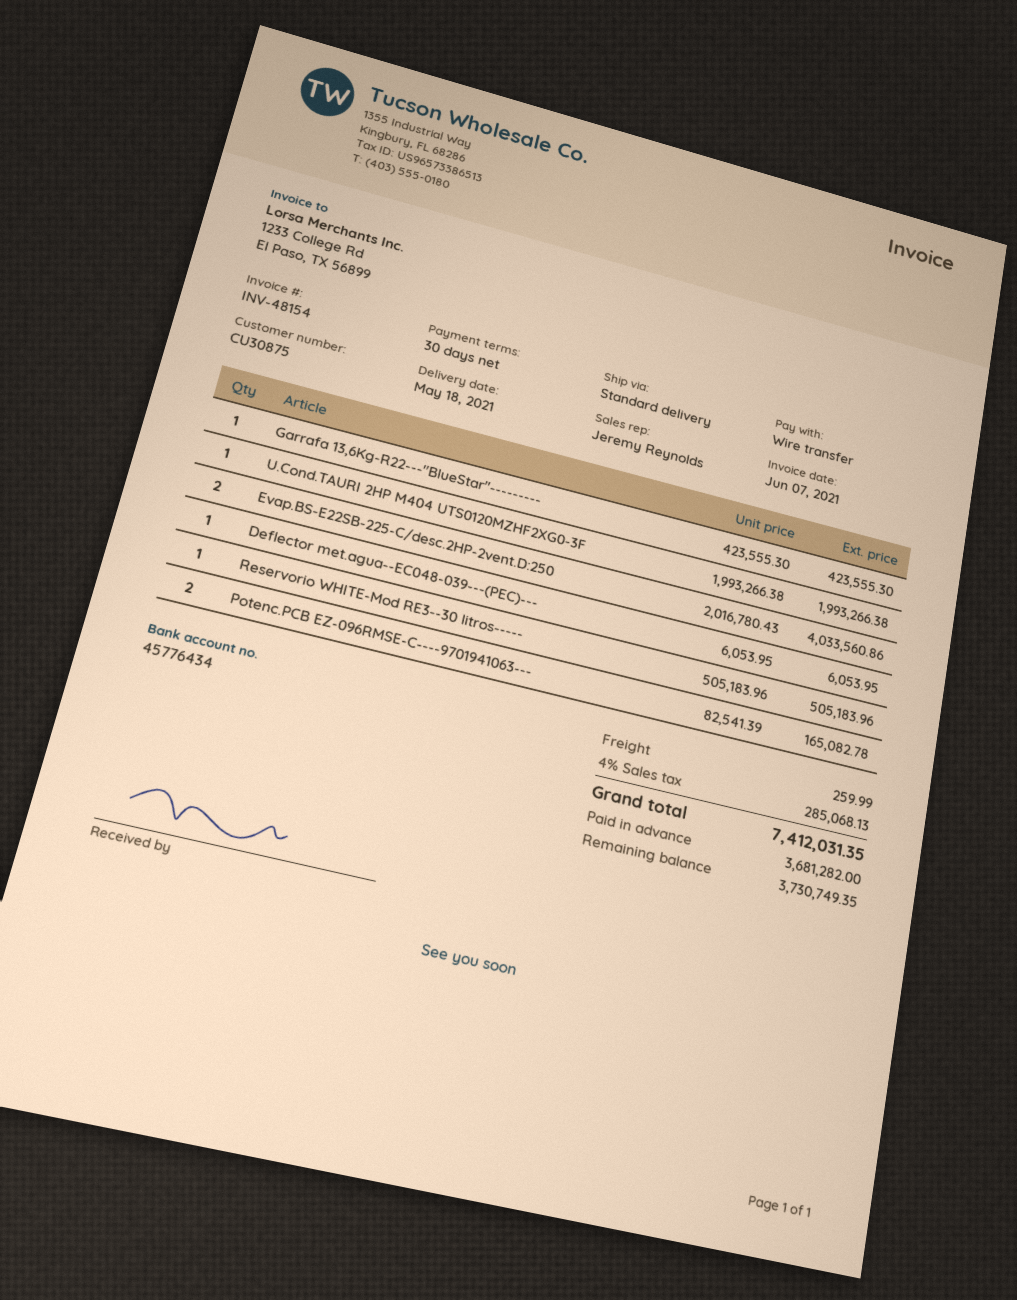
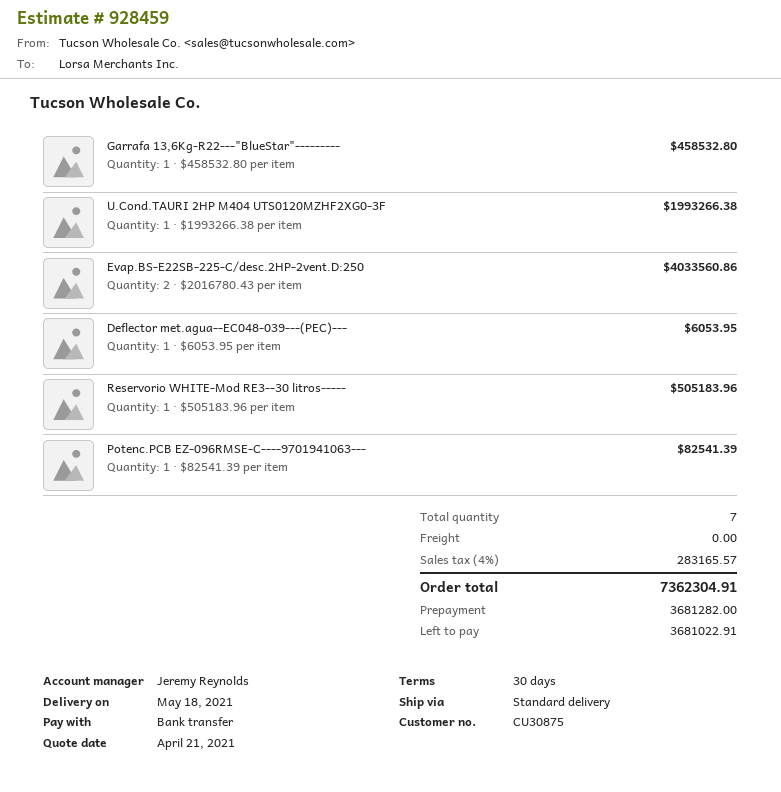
Garrafa 13,6Kg-R22---"BlueStar"---------: 1 x 423555.30 = 423555.30 -> 1 x 458532.80 = 458532.80
Potenc.PCB EZ-096RMSE-C----9701941063---: 2 x 82541.39 = 165082.78 -> 1 x 82541.39 = 82541.39
shipping: 259.99 -> 0.00
tax: 4% = 285068.13 -> 4% = 283165.57
total: 7412031.35 -> 7362304.91
balance: 3730749.35 -> 3681022.91

